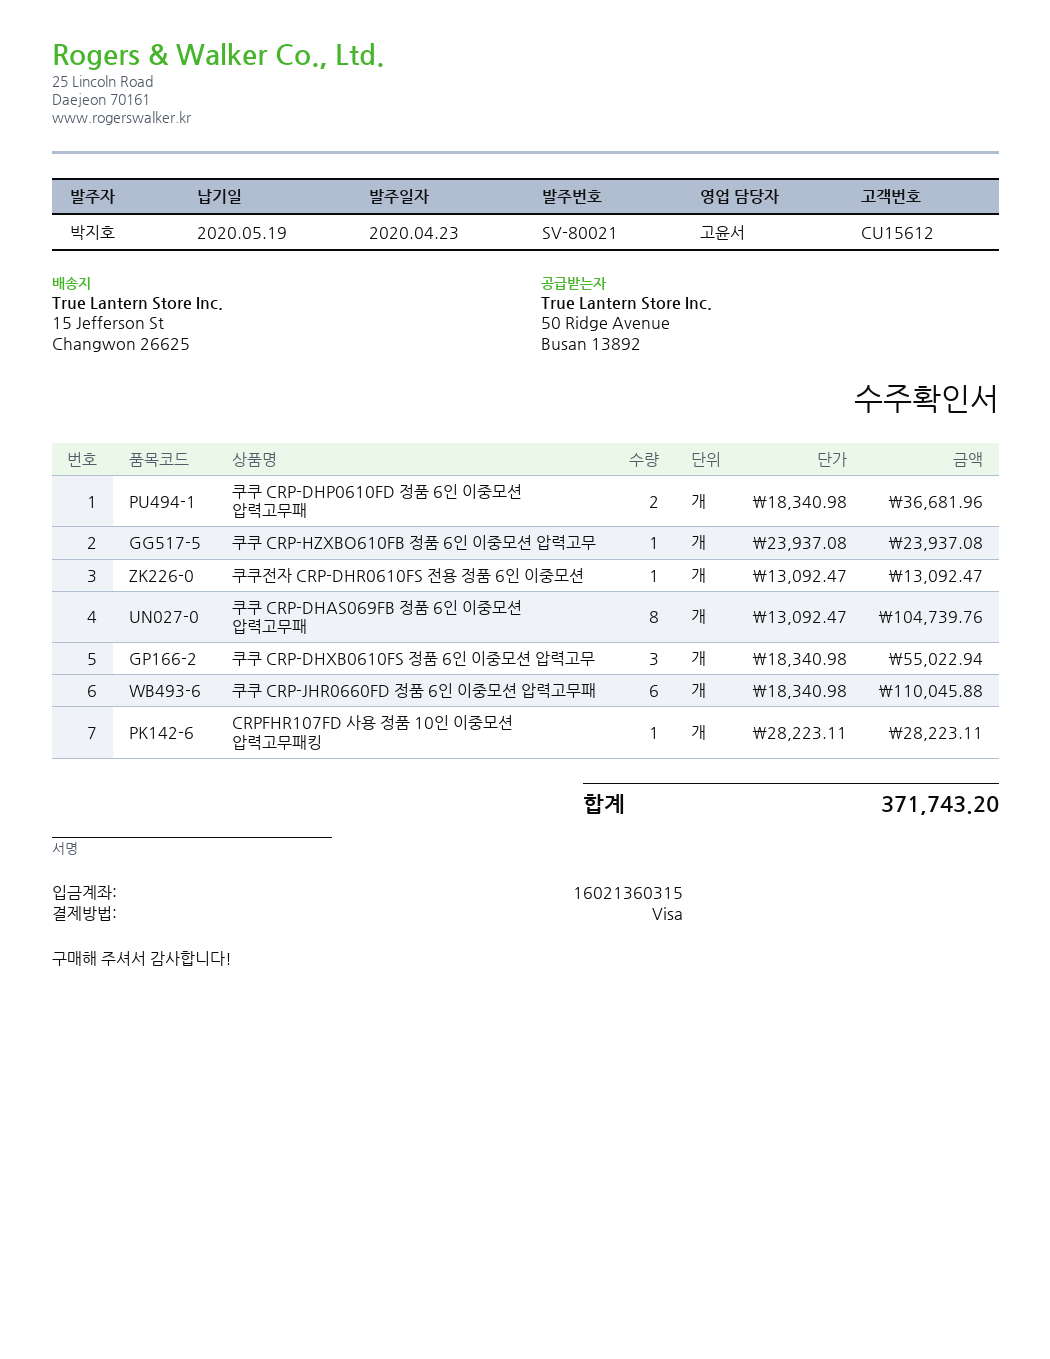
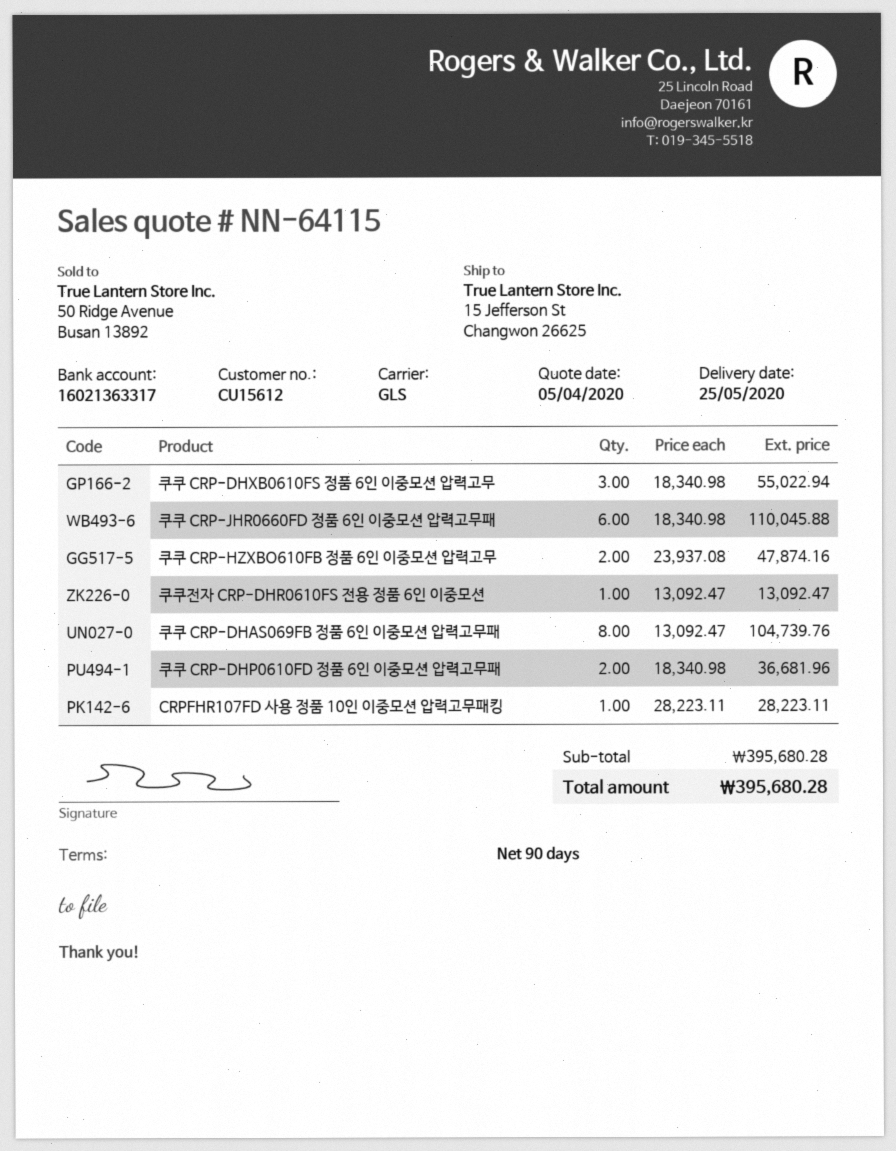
delivery date: 2020-05-19 -> 2020-05-25
bank account: 16021360315 -> 16021363317
쿠쿠 CRP-HZXBO610FB 정품 6인 이중모션 압력고무: 1 x 23937.08 = 23937.08 -> 2 x 23937.08 = 47874.16
total: 371743.20 -> 395680.28

